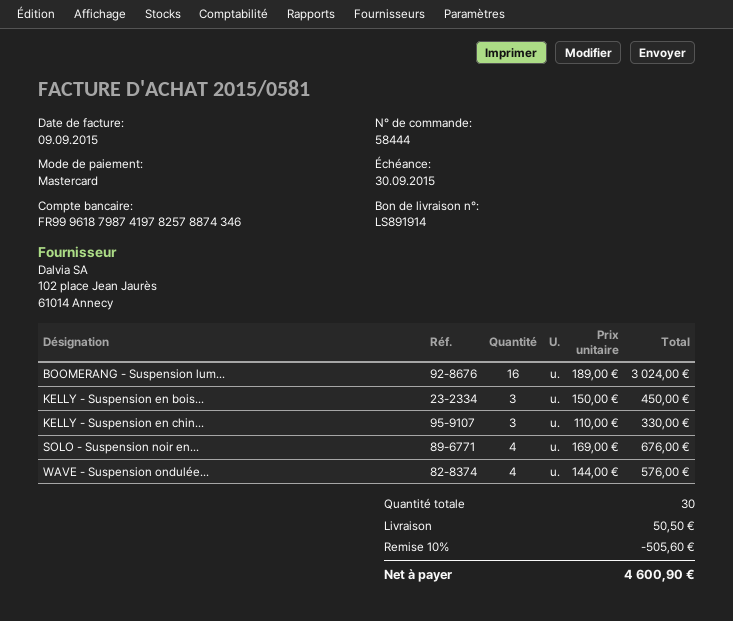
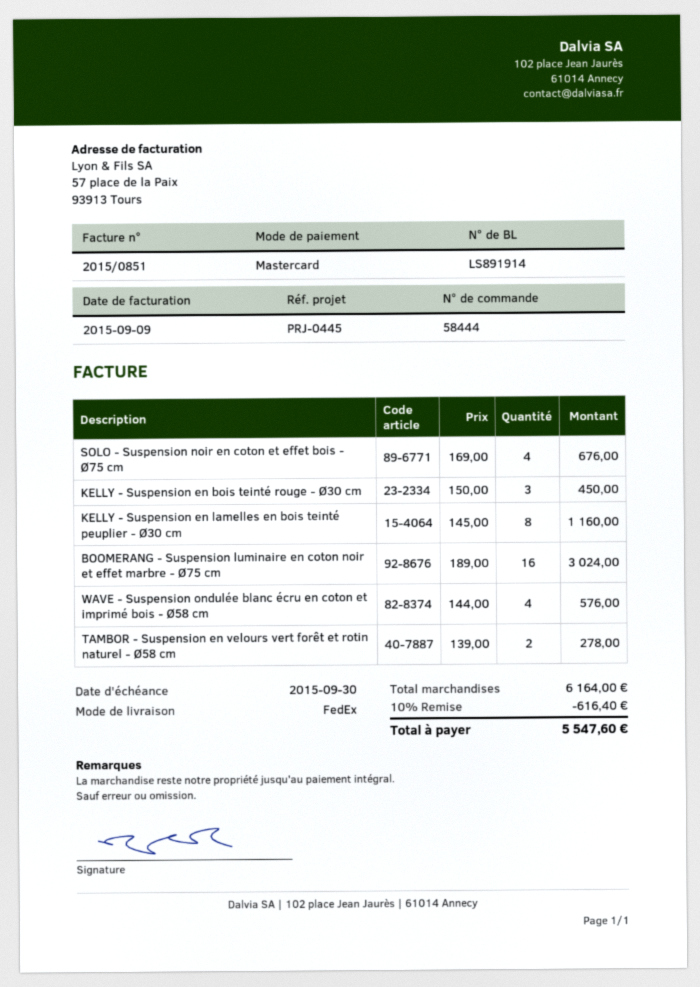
invoice number: 2015/0581 -> 2015/0851
KELLY - Suspension en chin...: 3 x 110.00 = 330.00 -> none
KELLY - Suspension en lamelles en bois teinté peuplier - Ø30 cm: none -> 8 x 145.00 = 1160.00
TAMBOR - Suspension en velours vert forêt et rotin naturel - Ø58 cm: none -> 2 x 139.00 = 278.00
discount: 10% = 505.60 -> 10% = 616.40
shipping: 50.50 -> none
total: 4600.90 -> 5547.60

